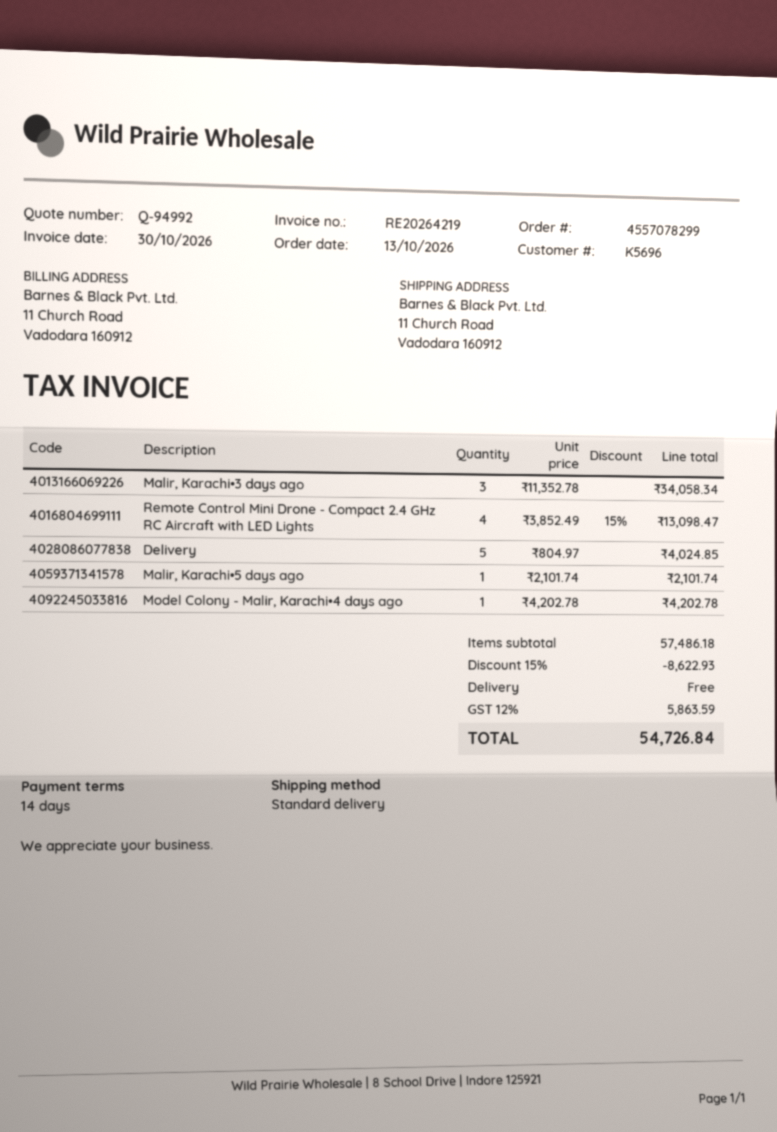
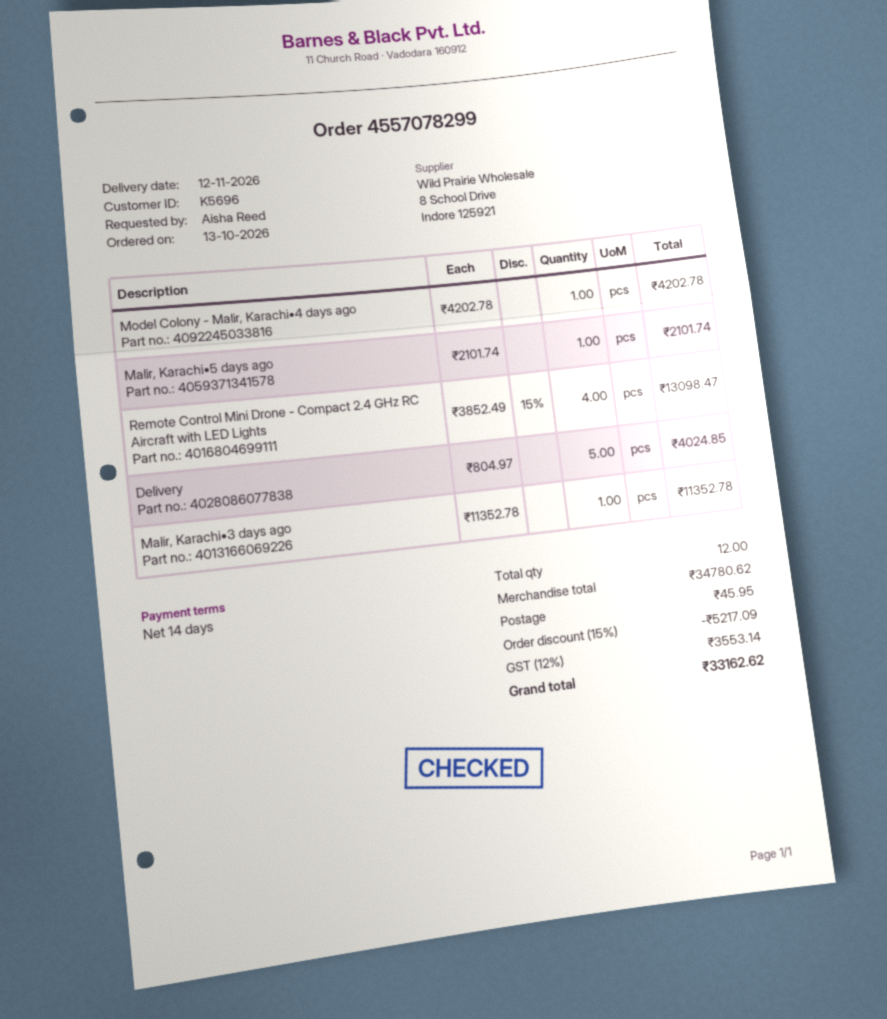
Malir, Karachi•3 days ago: 3 x 11352.78 = 34058.34 -> 1 x 11352.78 = 11352.78
subtotal: 57486.18 -> 34780.62
discount: 15% = 8622.93 -> 15% = 5217.09
shipping: 0.00 -> 45.95
tax: 12% = 5863.59 -> 12% = 3553.14
total: 54726.84 -> 33162.62

